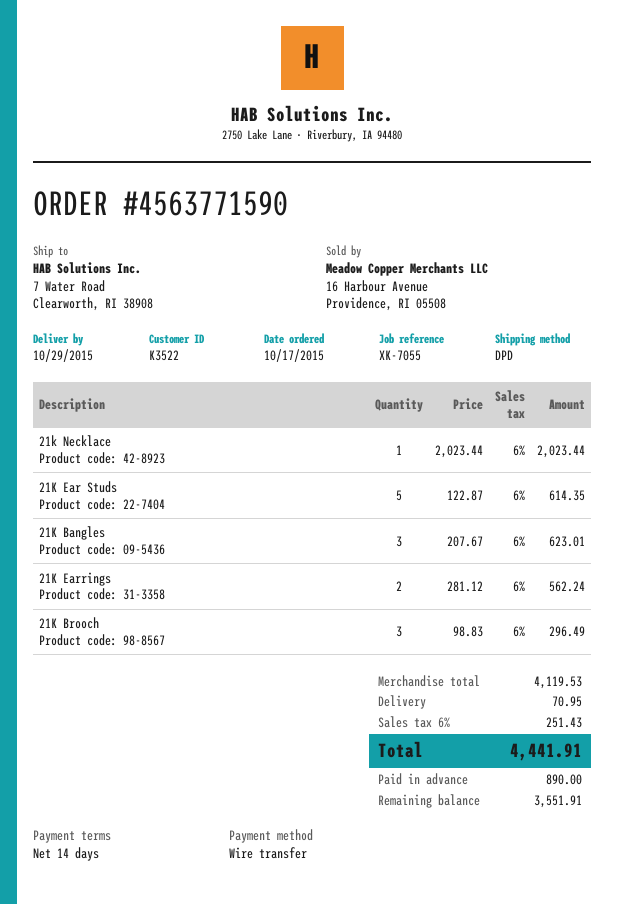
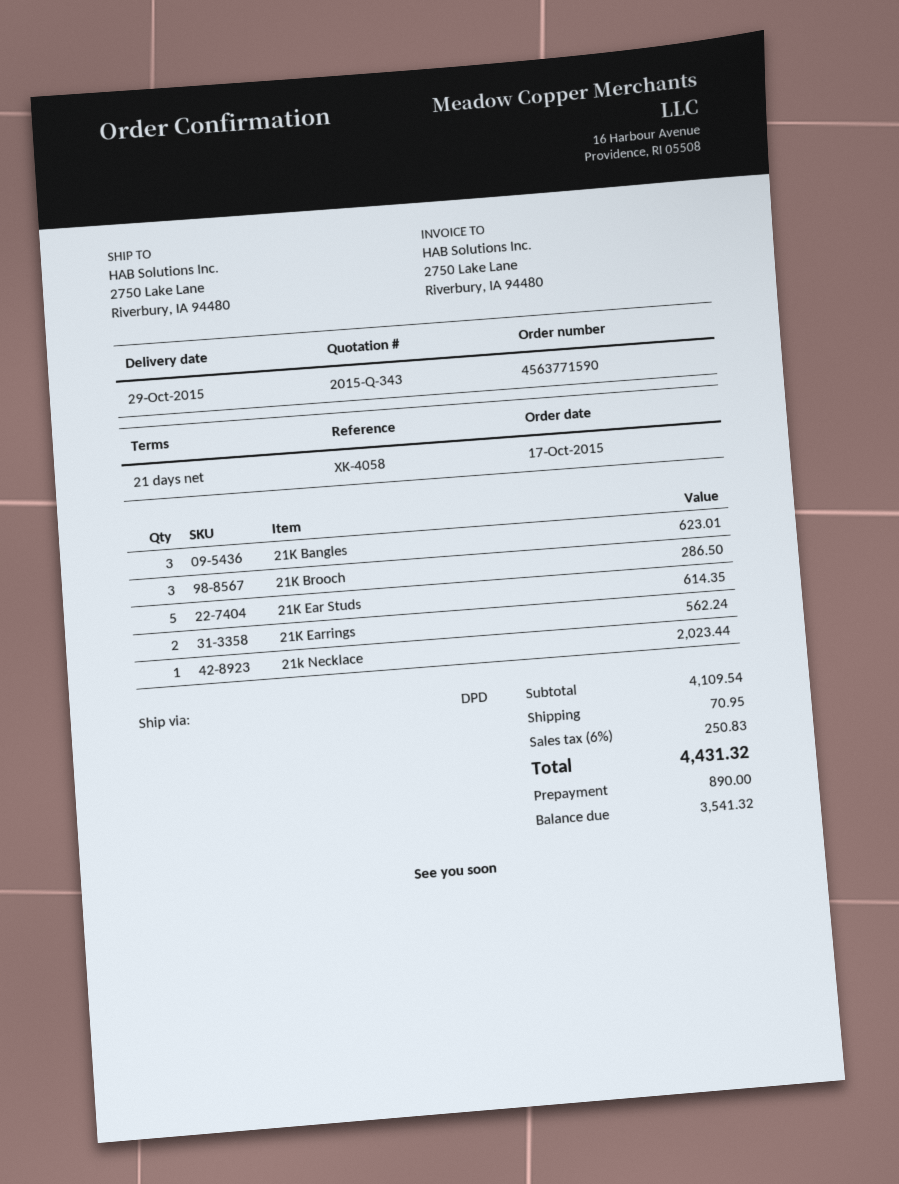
payment terms: 14 days -> 21 days
reference: XK-7055 -> XK-4058
ship to: 7 Water Road, Clearworth, RI 38908 -> 2750 Lake Lane, Riverbury, IA 94480
21K Brooch: 3 for 296.49 -> 3 for 286.50
subtotal: 4119.53 -> 4109.54
tax: 6% = 251.43 -> 6% = 250.83
total: 4441.91 -> 4431.32
balance: 3551.91 -> 3541.32

